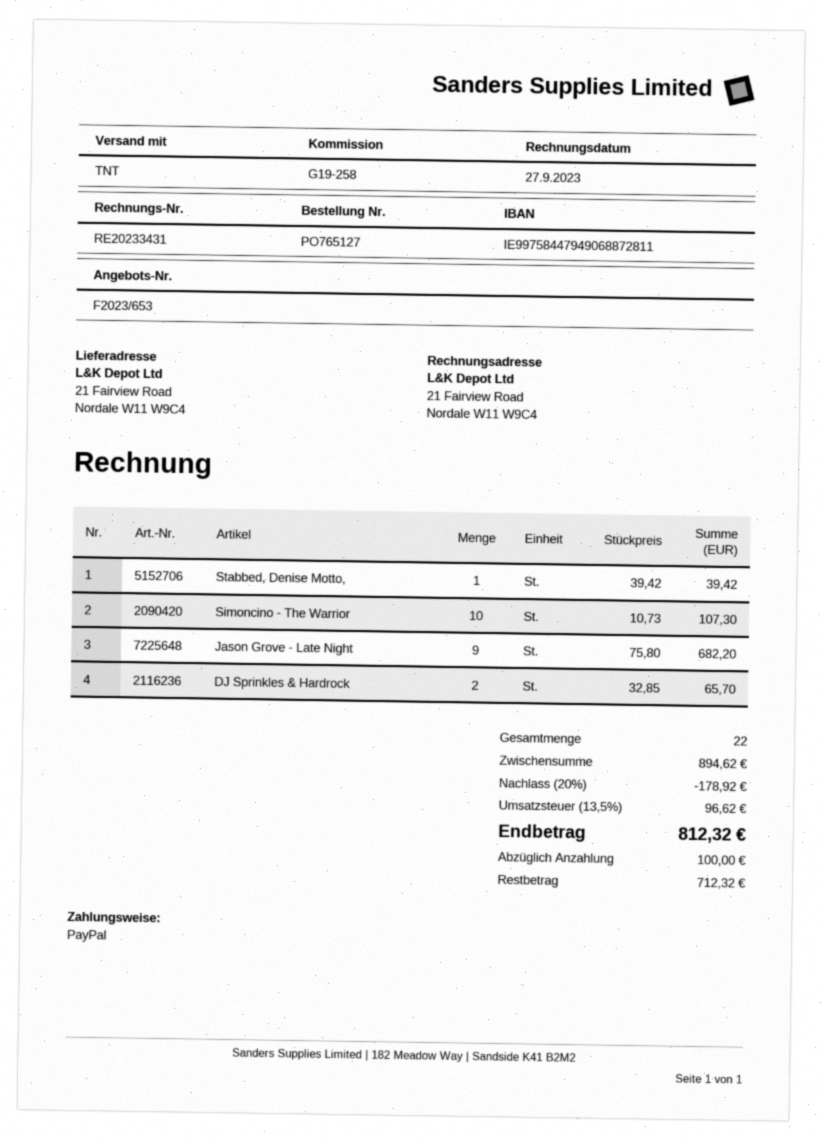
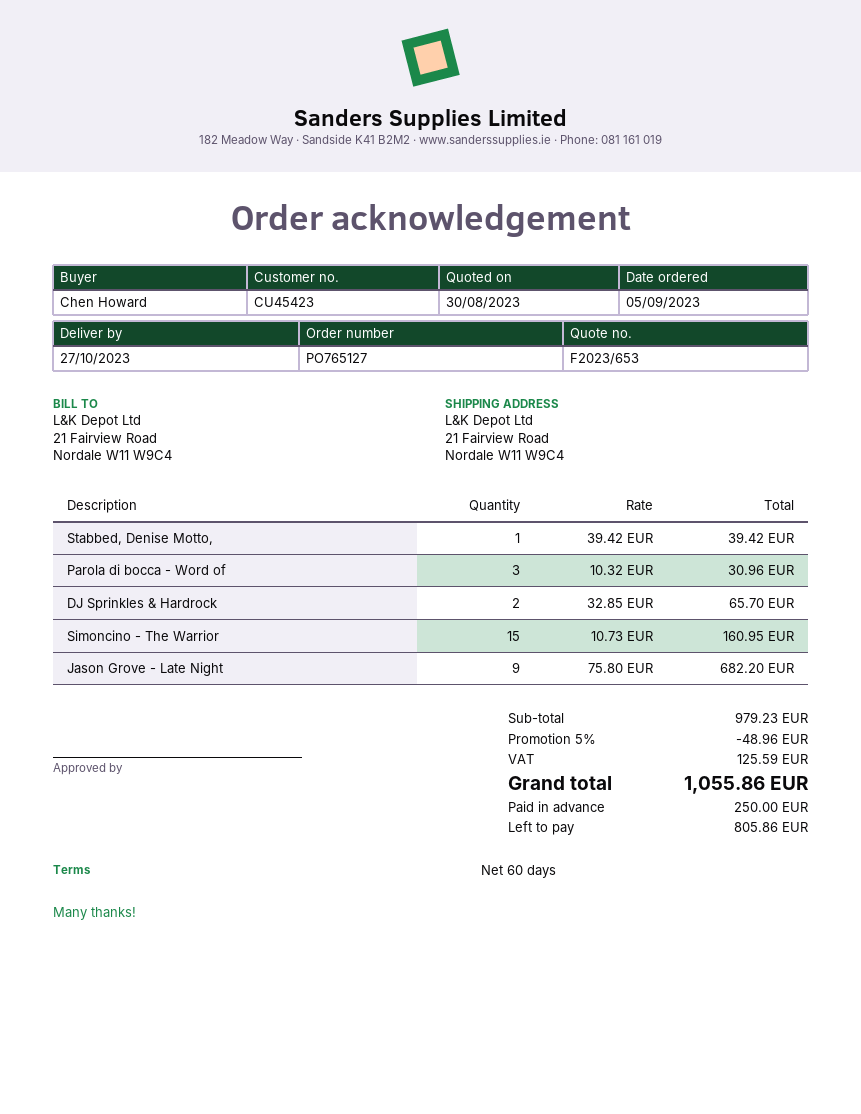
Simoncino - The Warrior: 10 x 10.73 = 107.30 -> 15 x 10.73 = 160.95
Parola di bocca - Word of: none -> 3 x 10.32 = 30.96
subtotal: 894.62 -> 979.23
discount: 20% = 178.92 -> 5% = 48.96
tax: 96.62 -> 125.59
total: 812.32 -> 1055.86
deposit: 100.00 -> 250.00
balance: 712.32 -> 805.86

